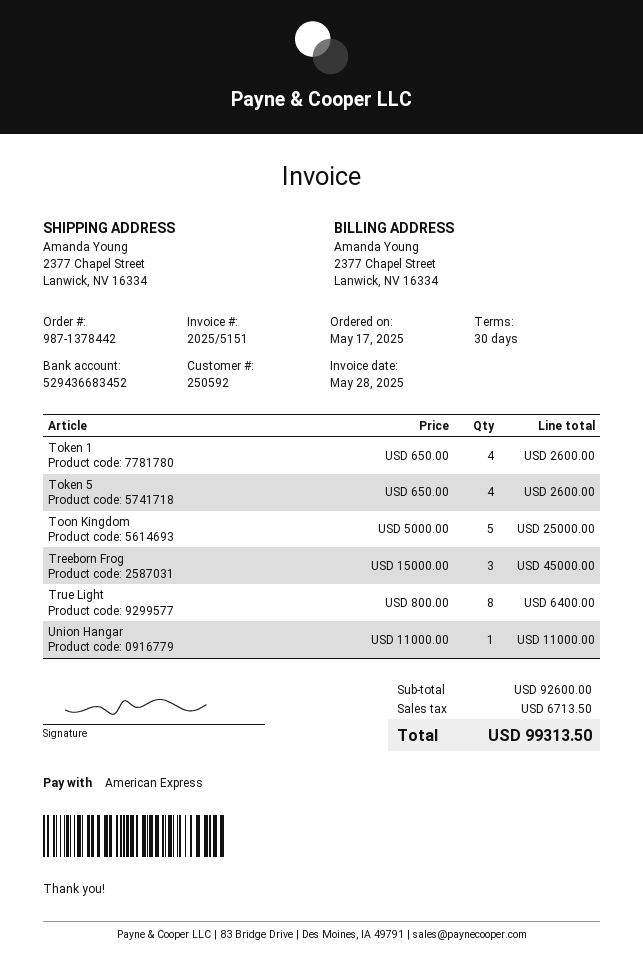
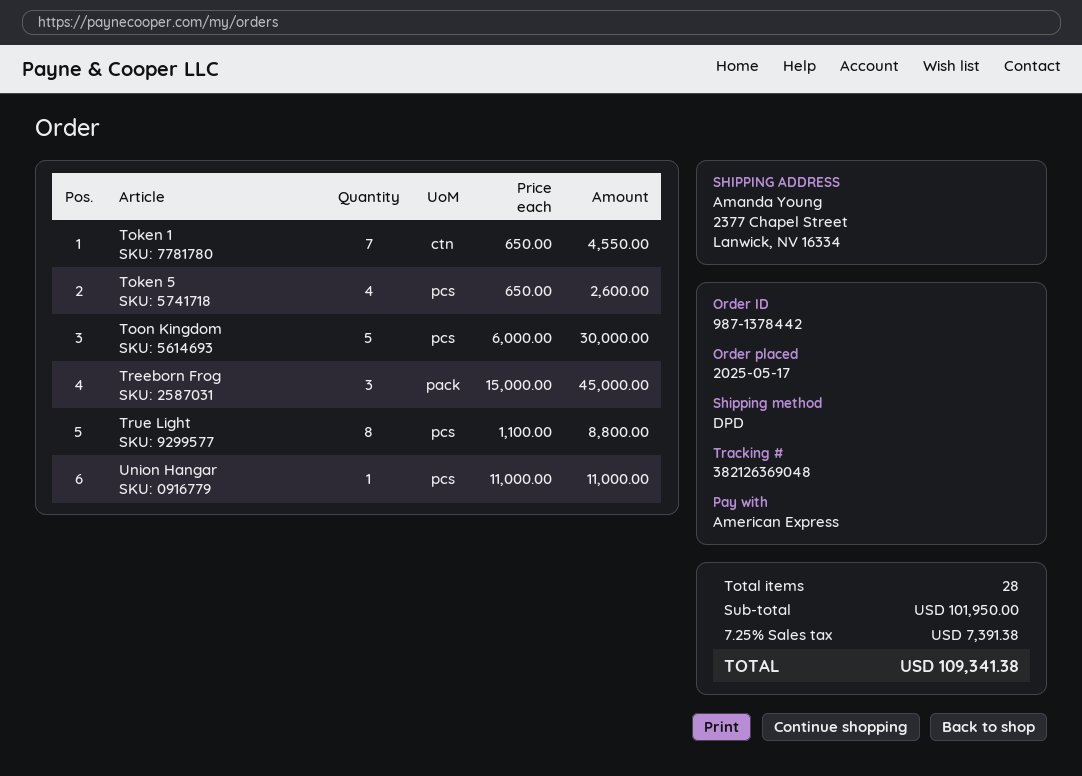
Token 1: 4 x 650.00 = 2600.00 -> 7 x 650.00 = 4550.00
Toon Kingdom: 5 x 5000.00 = 25000.00 -> 5 x 6000.00 = 30000.00
True Light: 8 x 800.00 = 6400.00 -> 8 x 1100.00 = 8800.00
subtotal: 92600.00 -> 101950.00
tax: 6713.50 -> 7391.38
total: 99313.50 -> 109341.38

